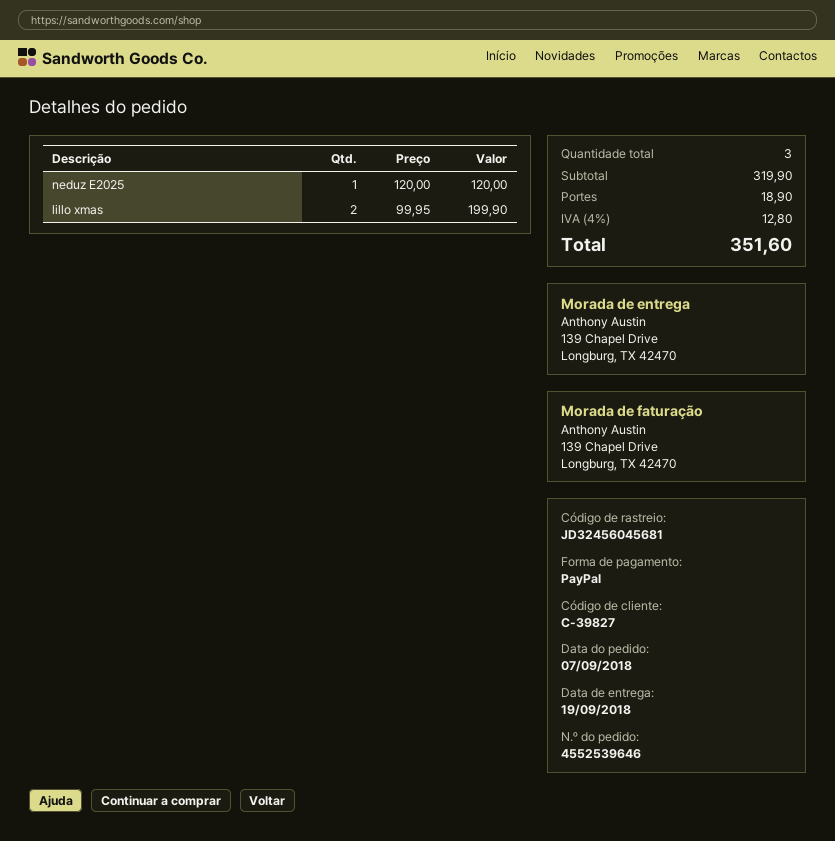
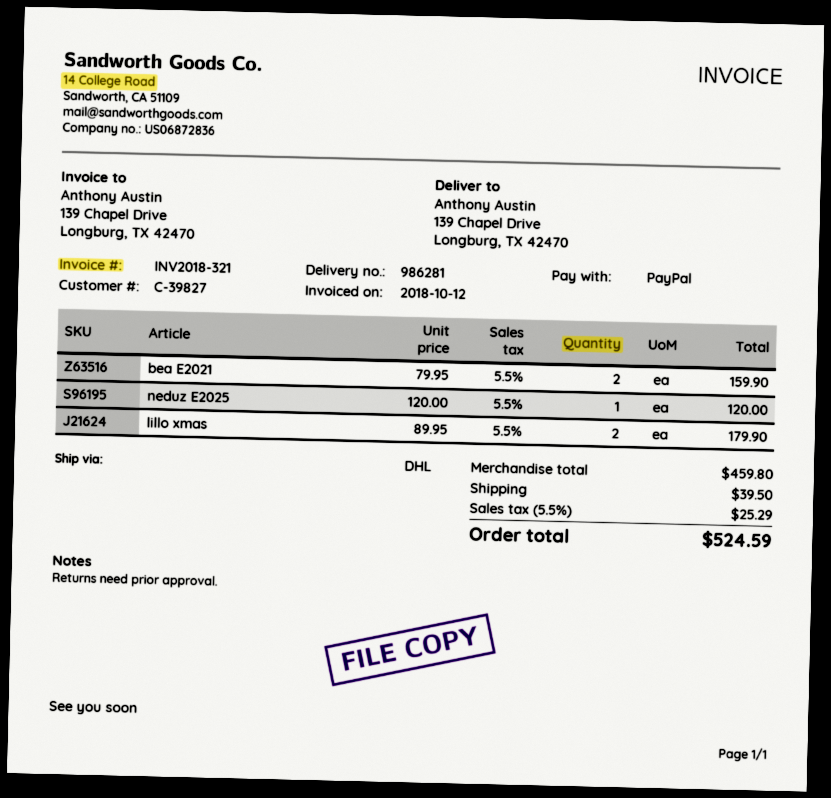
lillo xmas: 2 x 99.95 = 199.90 -> 2 x 89.95 = 179.90
bea E2021: none -> 2 x 79.95 = 159.90
subtotal: 319.90 -> 459.80
shipping: 18.90 -> 39.50
tax: 4% = 12.80 -> 5.5% = 25.29
total: 351.60 -> 524.59

